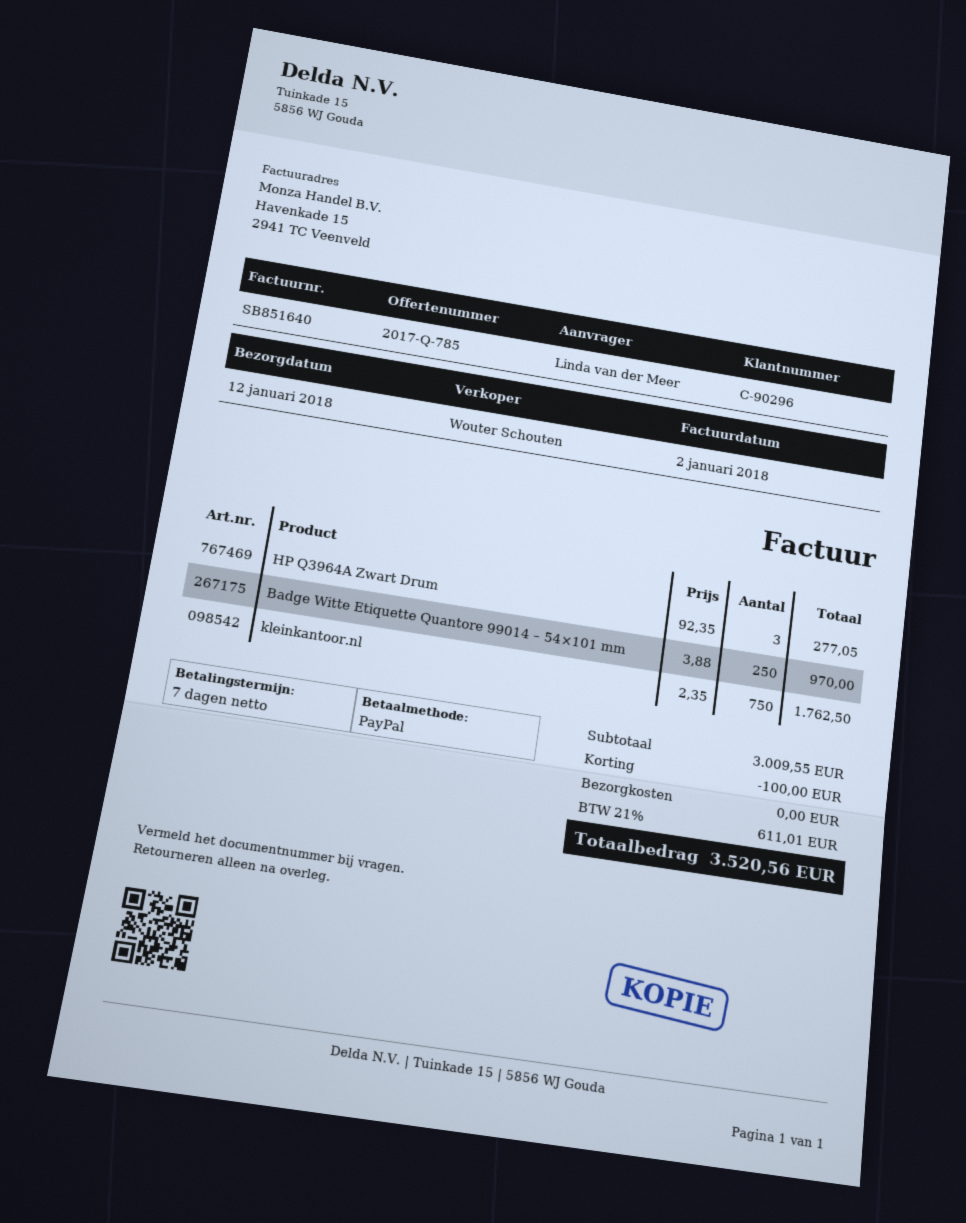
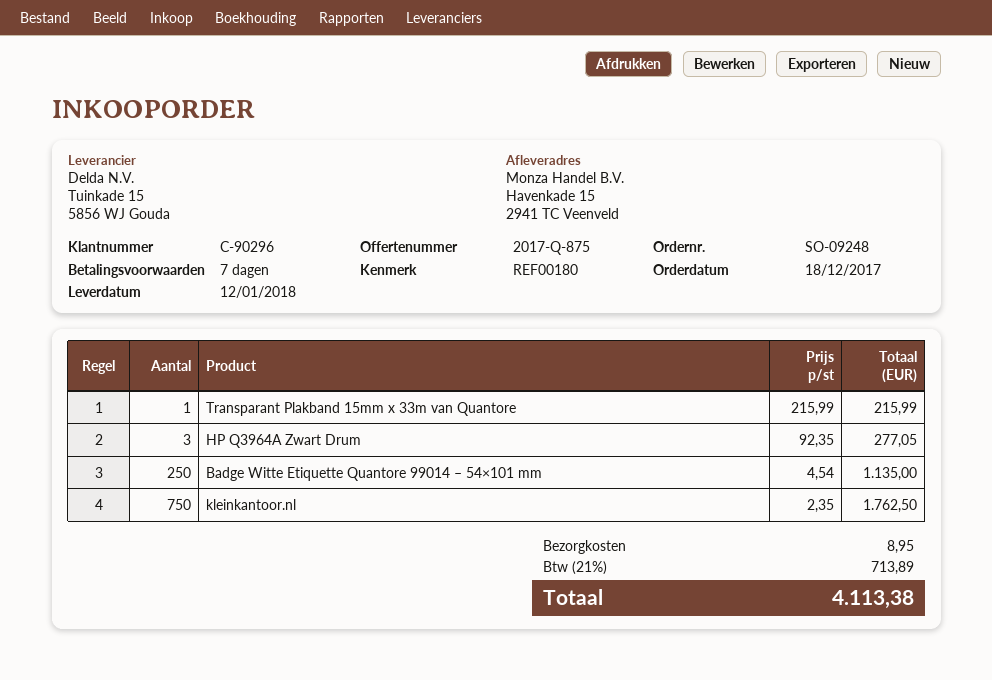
quote number: 2017-Q-785 -> 2017-Q-875
Badge Witte Etiquette Quantore 99014 – 54×101 mm: 250 x 3.88 = 970.00 -> 250 x 4.54 = 1135.00
Transparant Plakband 15mm x 33m van Quantore: none -> 1 x 215.99 = 215.99
discount: 100.00 -> none
shipping: 0.00 -> 8.95
tax: 21% = 611.01 -> 21% = 713.89
total: 3520.56 -> 4113.38

